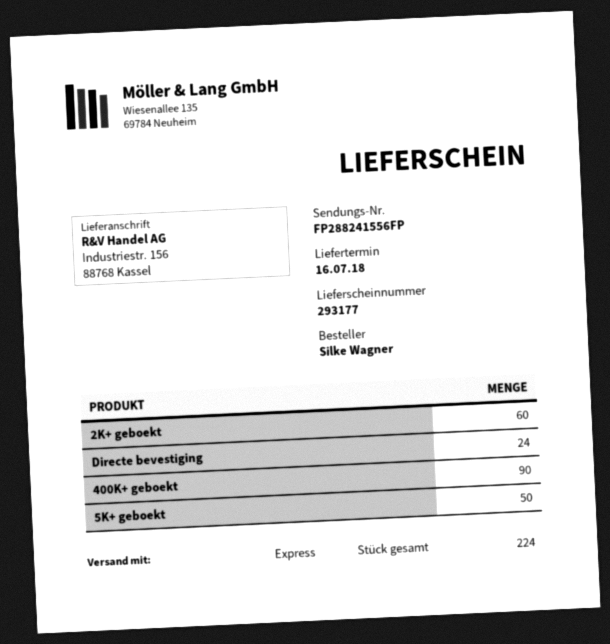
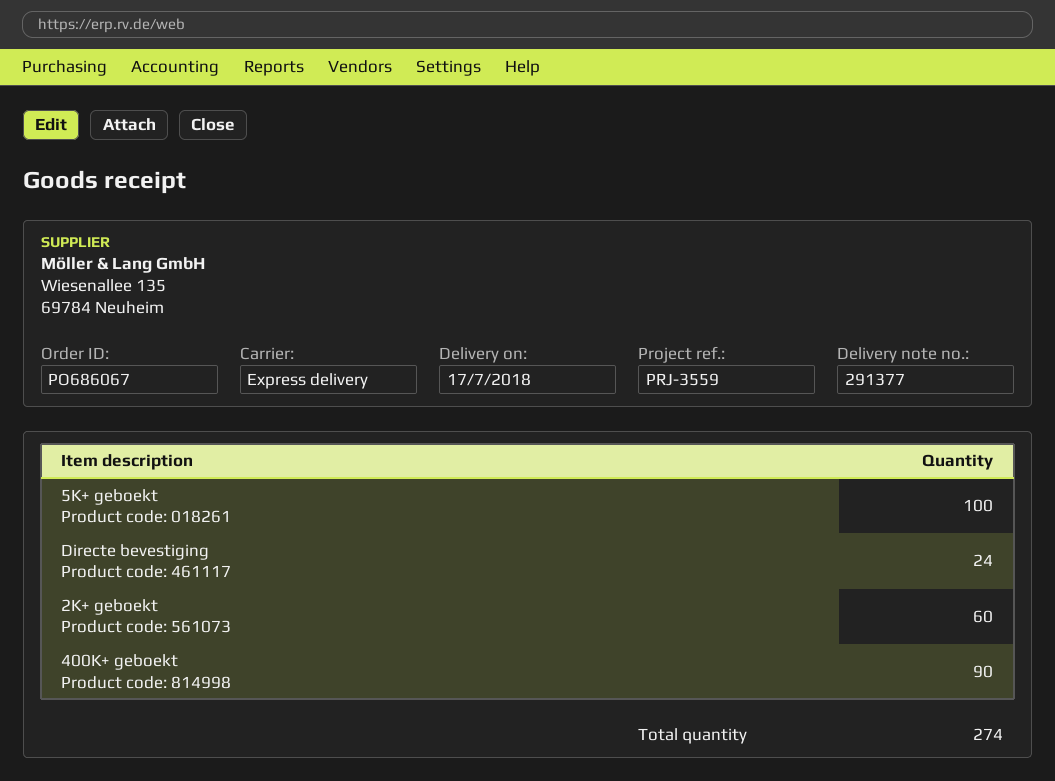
delivery note number: 293177 -> 291377
delivery date: 2018-07-16 -> 2018-07-17
5K+ geboekt: 50 -> 100
total quantity: 224 -> 274

